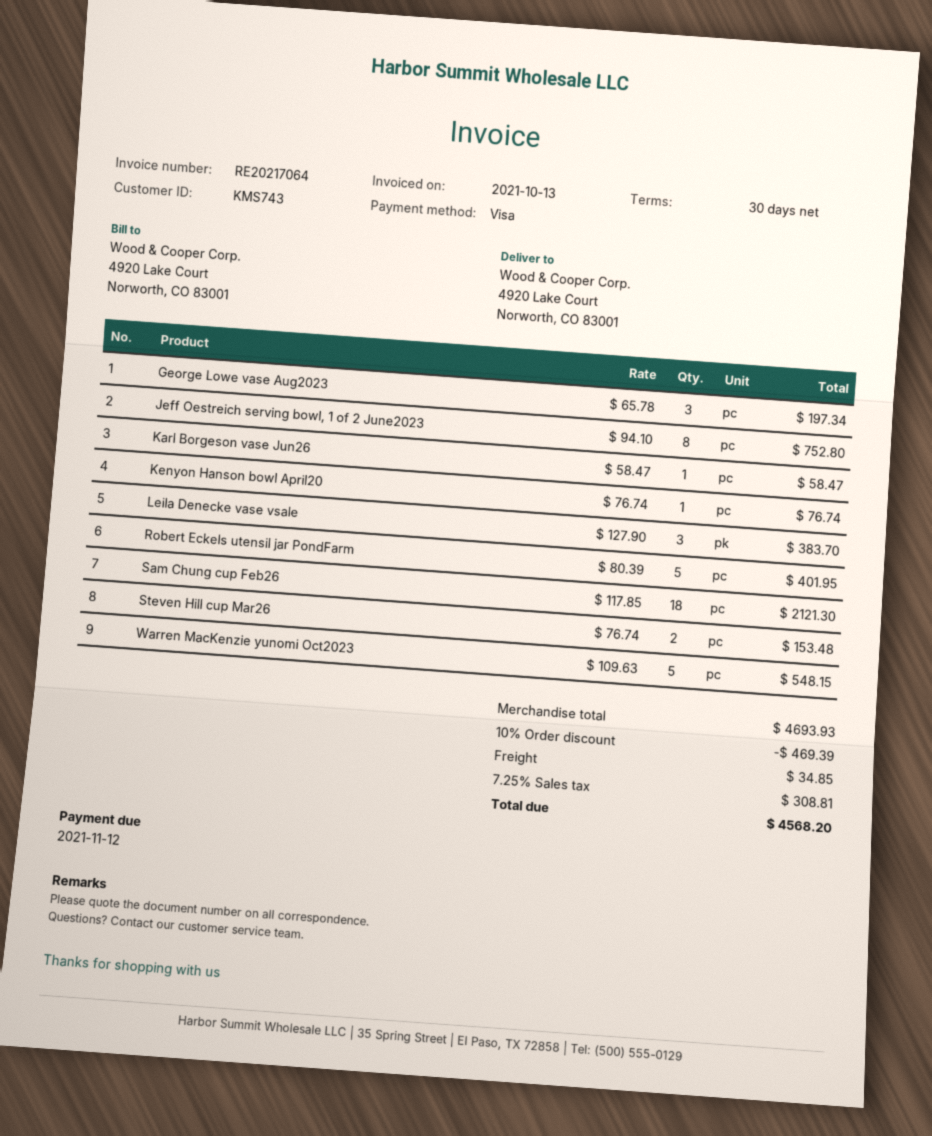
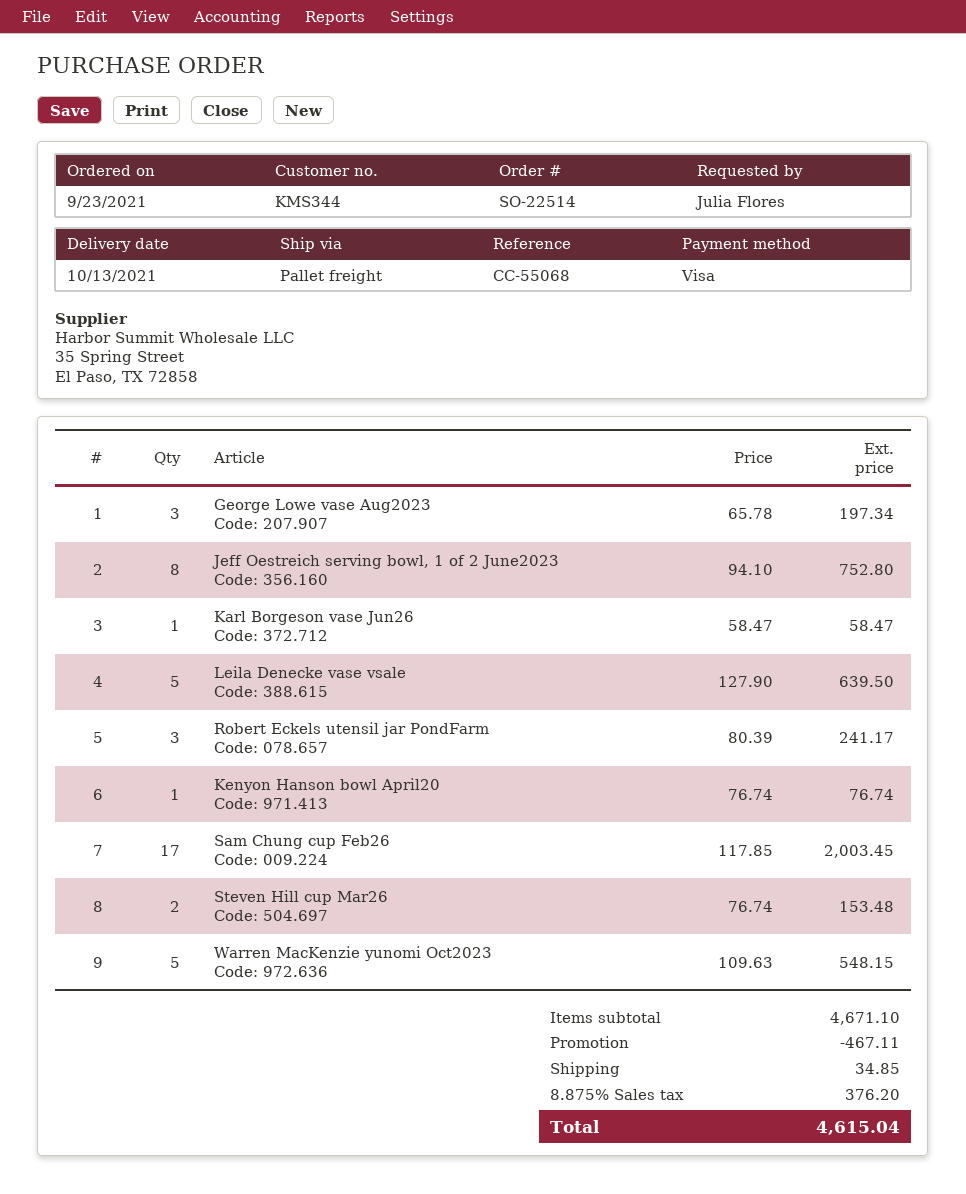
customer number: KMS743 -> KMS344
Leila Denecke vase vsale: 3 x 127.90 = 383.70 -> 5 x 127.90 = 639.50
Robert Eckels utensil jar PondFarm: 5 x 80.39 = 401.95 -> 3 x 80.39 = 241.17
Sam Chung cup Feb26: 18 x 117.85 = 2121.30 -> 17 x 117.85 = 2003.45
subtotal: 4693.93 -> 4671.10
discount: 469.39 -> 467.11
tax: 7.25% = 308.81 -> 8.875% = 376.20
total: 4568.20 -> 4615.04

